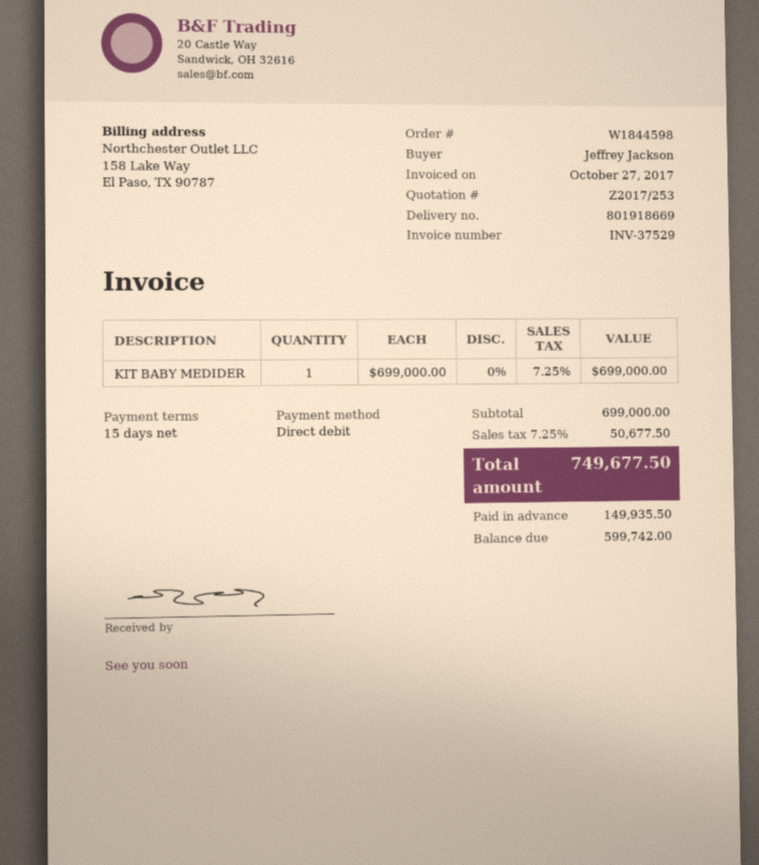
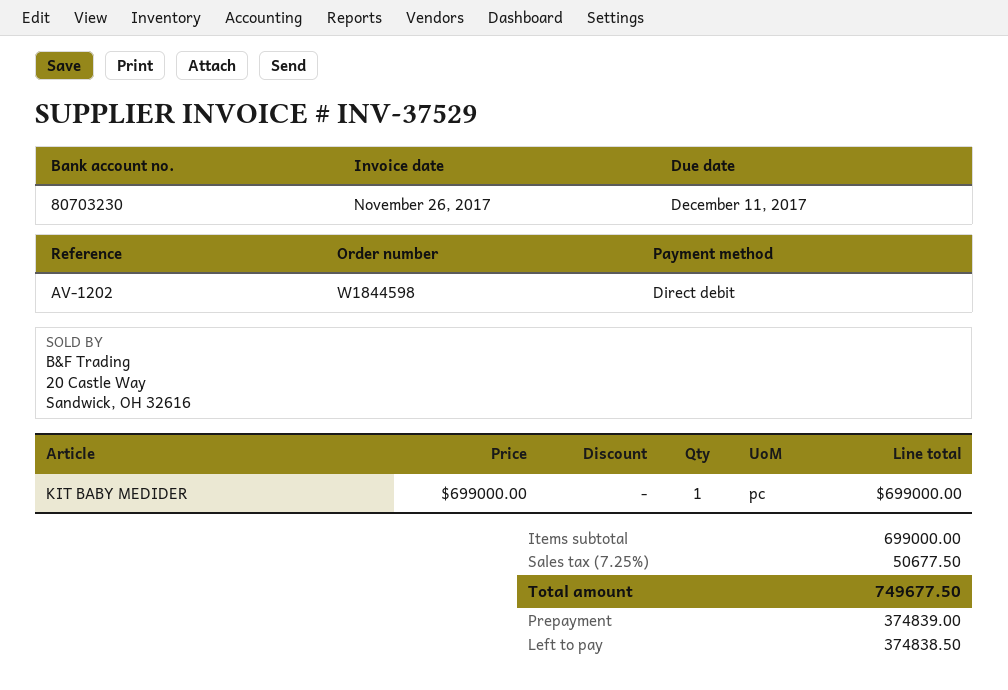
invoice date: 2017-10-27 -> 2017-11-26
deposit: 149935.50 -> 374839.00
balance: 599742.00 -> 374838.50

